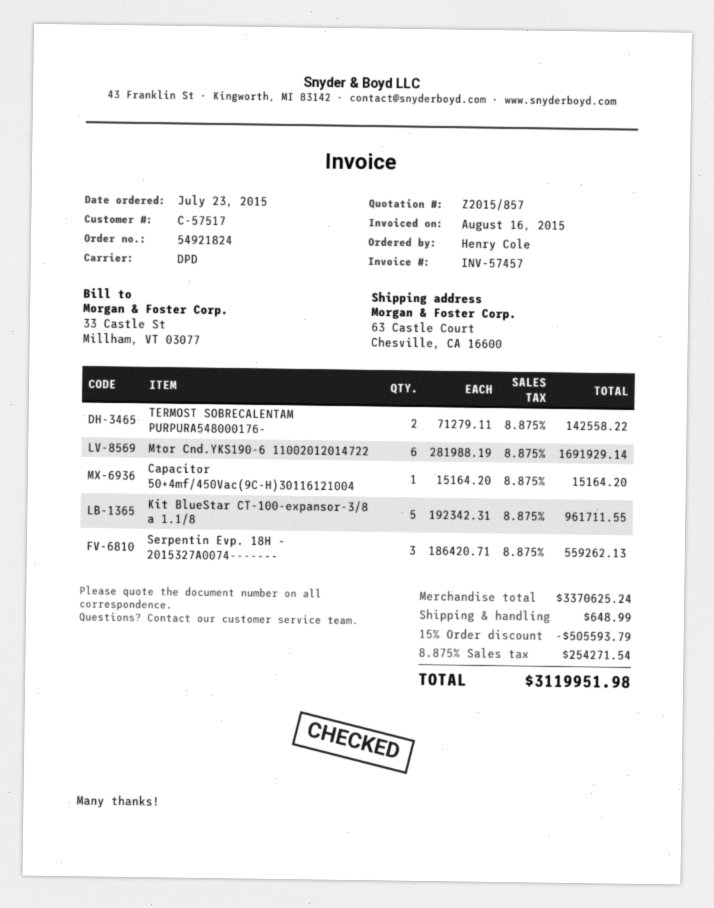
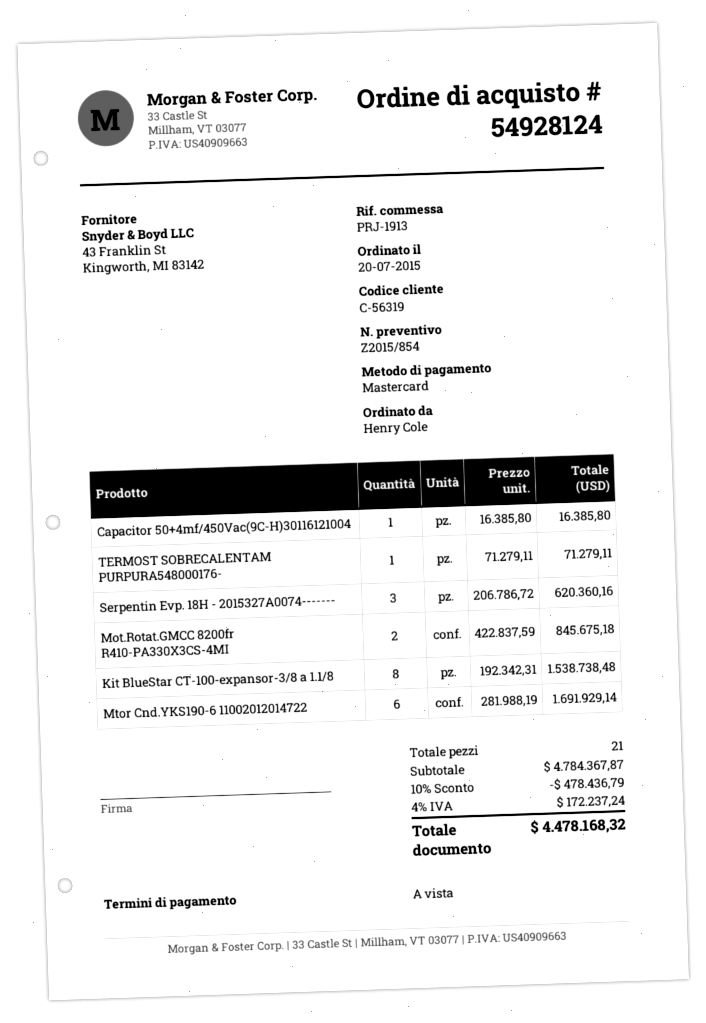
quote number: Z2015/857 -> Z2015/854
order number: 54921824 -> 54928124
order date: 2015-07-23 -> 2015-07-20
customer number: C-57517 -> C-56319
TERMOST SOBRECALENTAM PURPURA548000176-: 2 x 71279.11 = 142558.22 -> 1 x 71279.11 = 71279.11
Capacitor 50+4mf/450Vac(9C-H)30116121004: 1 x 15164.20 = 15164.20 -> 1 x 16385.80 = 16385.80
Kit BlueStar CT-100-expansor-3/8 a 1.1/8: 5 x 192342.31 = 961711.55 -> 8 x 192342.31 = 1538738.48
Serpentin Evp. 18H - 2015327A0074-------: 3 x 186420.71 = 559262.13 -> 3 x 206786.72 = 620360.16
Mot.Rotat.GMCC 8200fr R410-PA330X3CS-4MI: none -> 2 x 422837.59 = 845675.18
subtotal: 3370625.24 -> 4784367.87
discount: 15% = 505593.79 -> 10% = 478436.79
shipping: 648.99 -> none
tax: 8.875% = 254271.54 -> 4% = 172237.24
total: 3119951.98 -> 4478168.32

